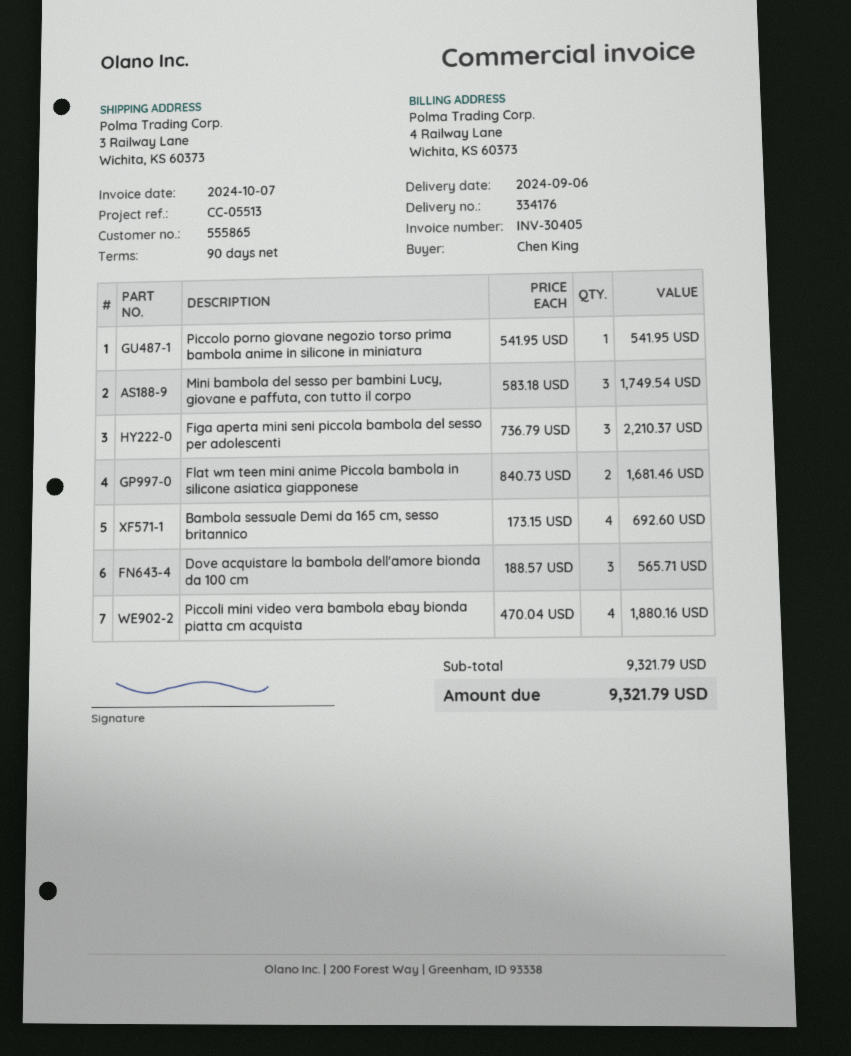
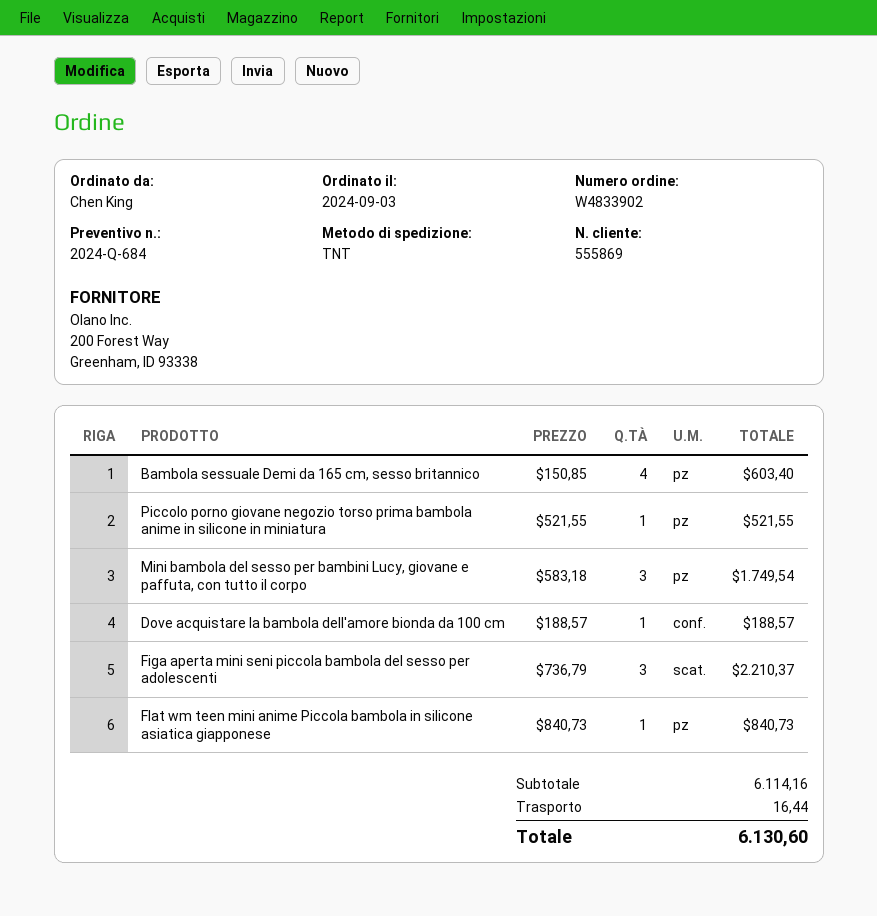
customer number: 555865 -> 555869
Piccolo porno giovane negozio torso prima bambola anime in silicone in miniatura: 1 x 541.95 = 541.95 -> 1 x 521.55 = 521.55
Flat wm teen mini anime Piccola bambola in silicone asiatica giapponese: 2 x 840.73 = 1681.46 -> 1 x 840.73 = 840.73
Bambola sessuale Demi da 165 cm, sesso britannico: 4 x 173.15 = 692.60 -> 4 x 150.85 = 603.40
Dove acquistare la bambola dell'amore bionda da 100 cm: 3 x 188.57 = 565.71 -> 1 x 188.57 = 188.57
Piccoli mini video vera bambola ebay bionda piatta cm acquista: 4 x 470.04 = 1880.16 -> none
subtotal: 9321.79 -> 6114.16
shipping: none -> 16.44
total: 9321.79 -> 6130.60

